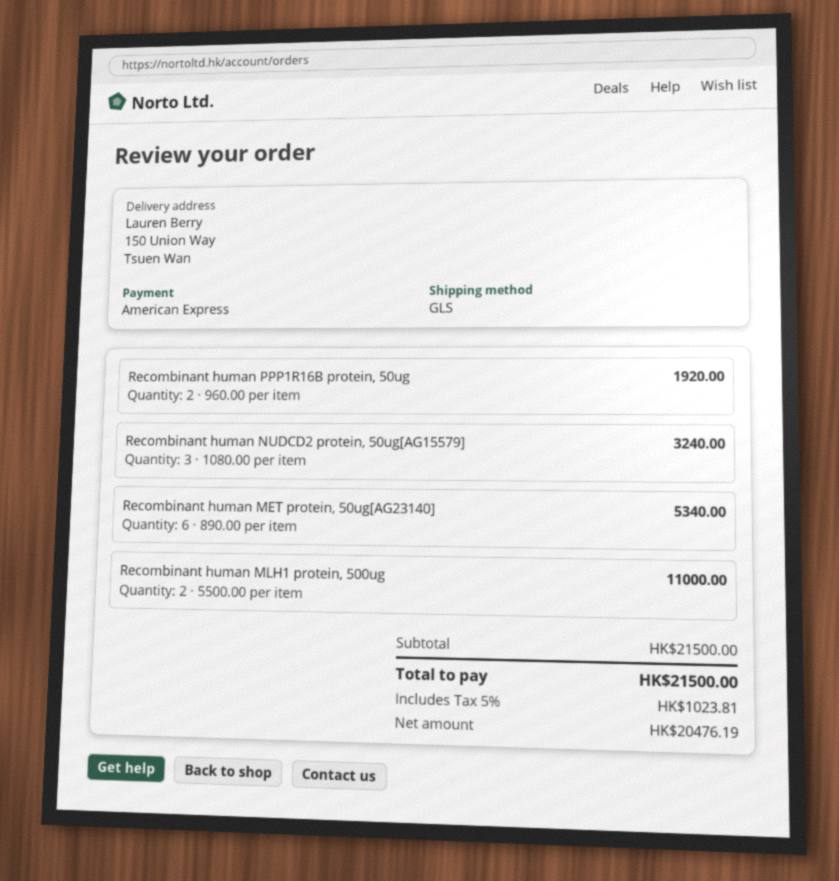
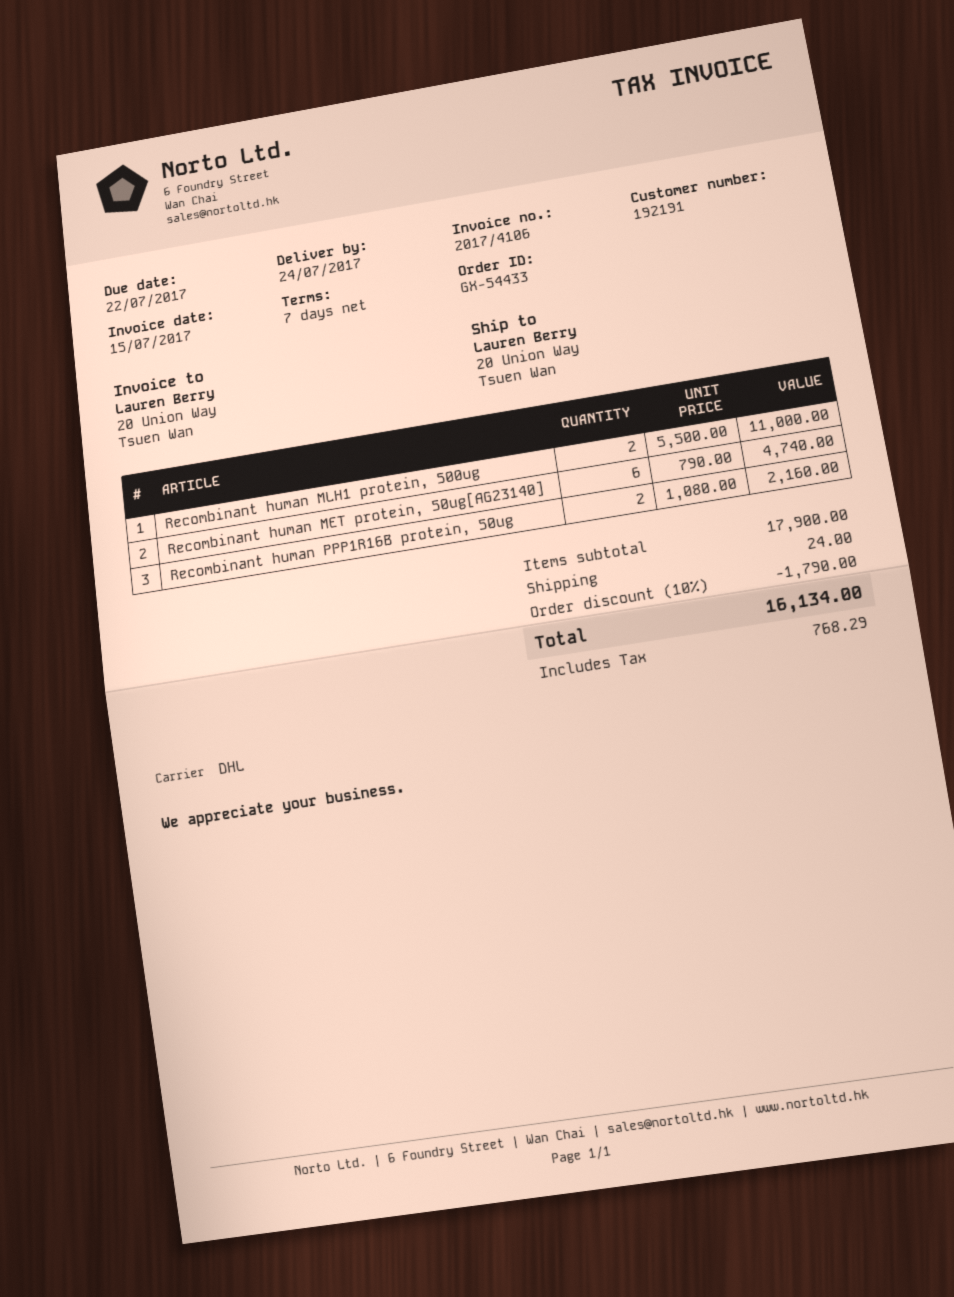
shipping method: GLS -> DHL
ship to: 150 Union Way, Tsuen Wan -> 20 Union Way, Tsuen Wan
Recombinant human PPP1R16B protein, 50ug: 2 x 960.00 = 1920.00 -> 2 x 1080.00 = 2160.00
Recombinant human NUDCD2 protein, 50ug[AG15579]: 3 x 1080.00 = 3240.00 -> none
Recombinant human MET protein, 50ug[AG23140]: 6 x 890.00 = 5340.00 -> 6 x 790.00 = 4740.00
subtotal: 21500.00 -> 17900.00
discount: none -> 10% = 1790.00
shipping: none -> 24.00
tax: 1023.81 -> 768.29
total: 21500.00 -> 16134.00

